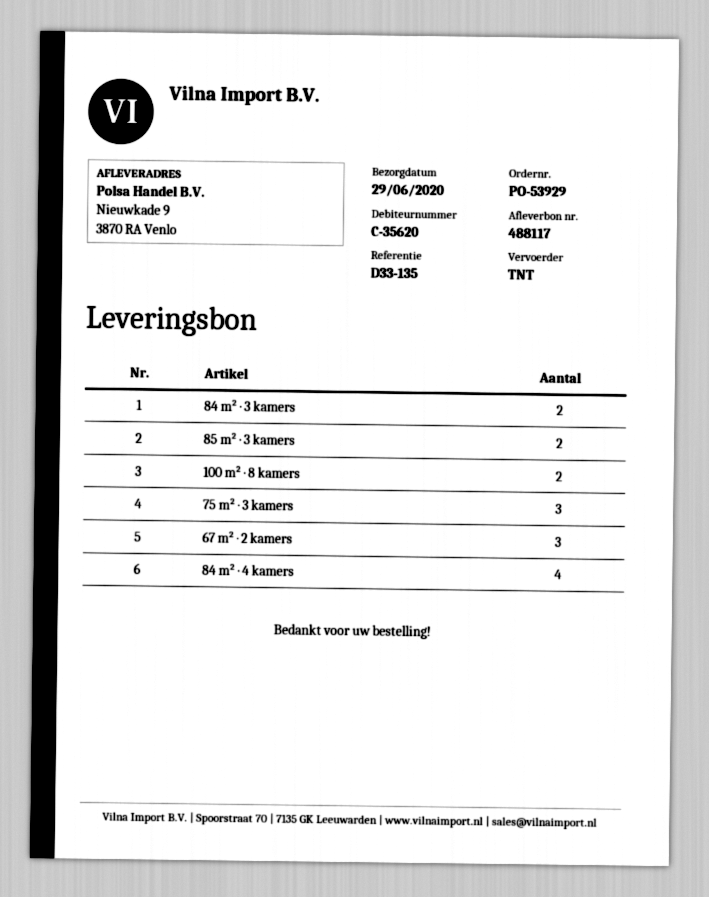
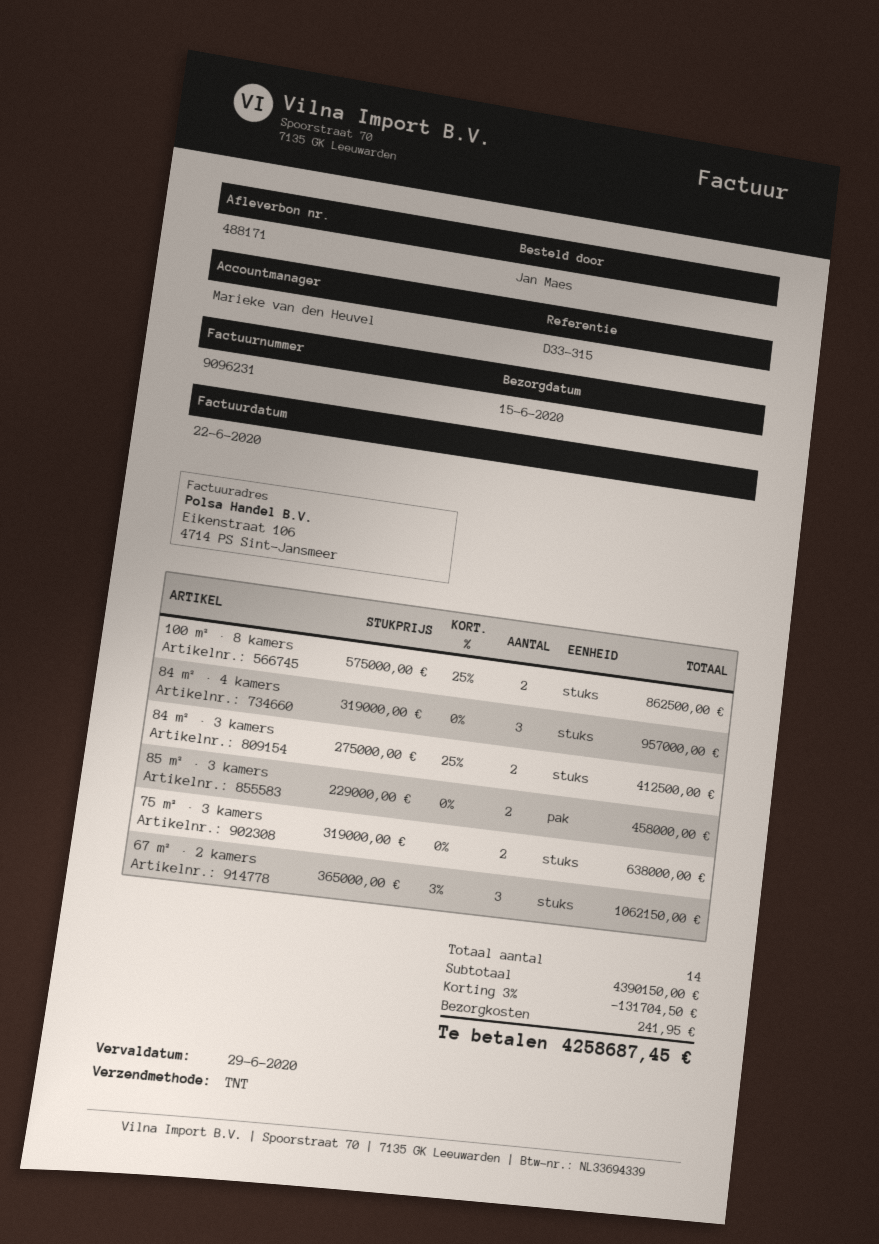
delivery note number: 488117 -> 488171
delivery date: 2020-06-29 -> 2020-06-15
reference: D33-135 -> D33-315
75 m² · 3 kamers: 3 -> 2
84 m² · 4 kamers: 4 -> 3

